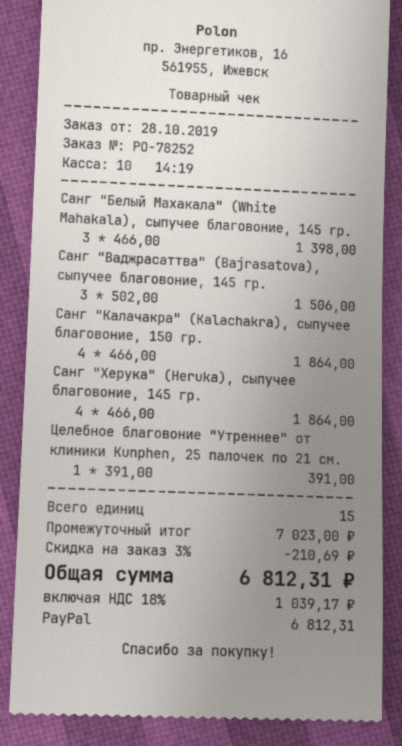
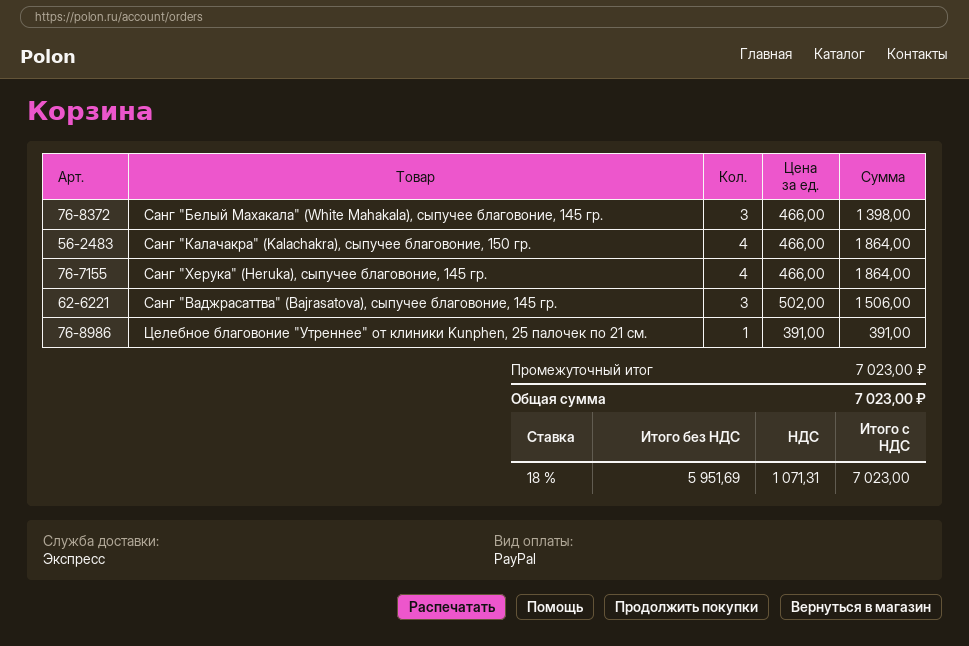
discount: 3% = 210.69 -> none
tax: 18% = 1039.17 -> 18% = 1071.31
total: 6812.31 -> 7023.00

